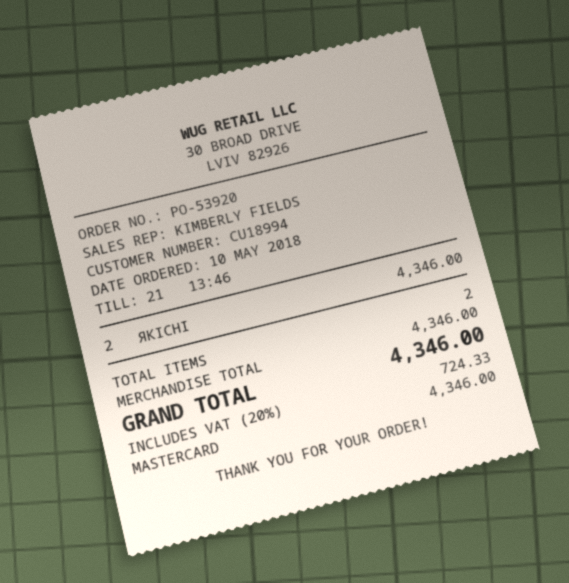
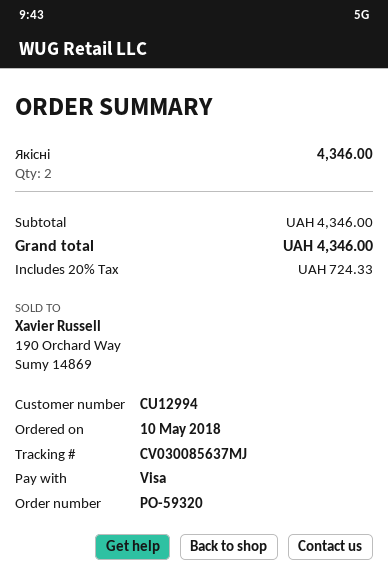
order number: PO-53920 -> PO-59320
customer number: CU18994 -> CU12994
payment method: Mastercard -> Visa

